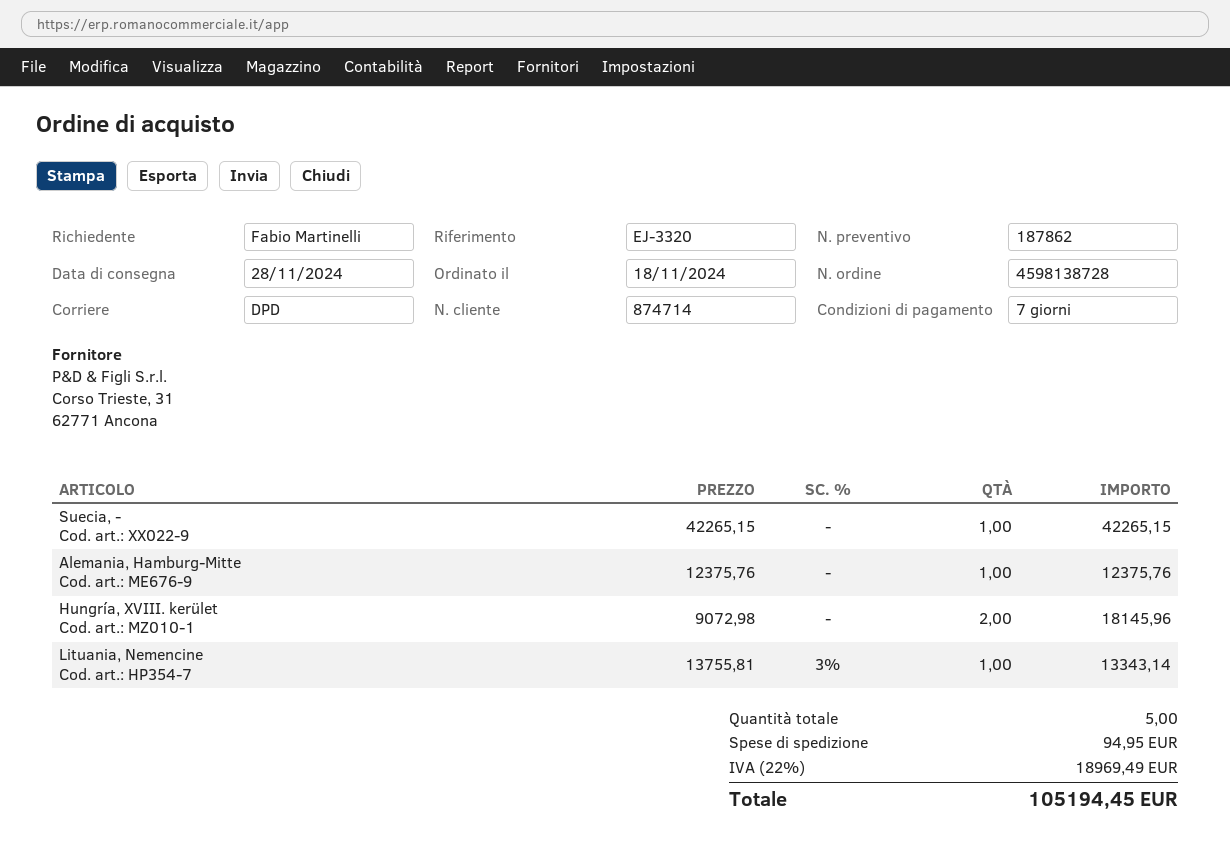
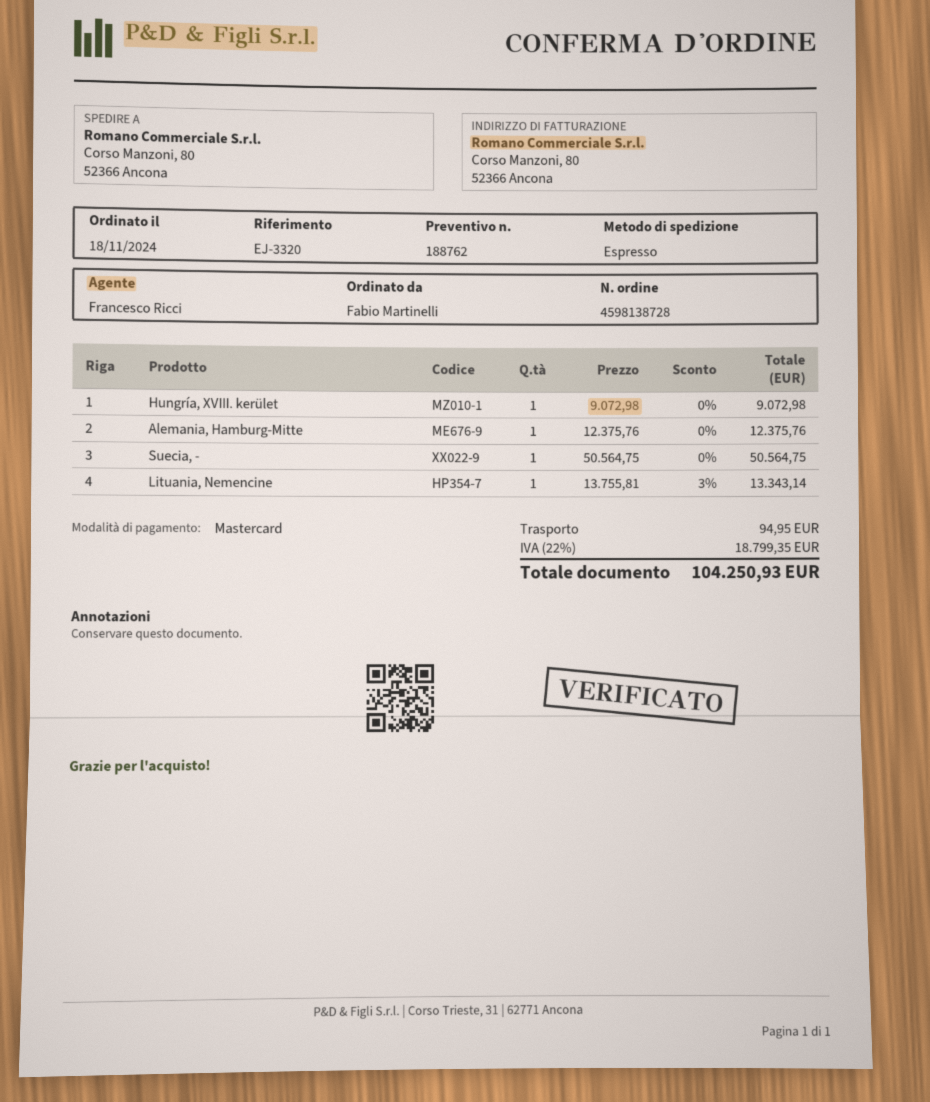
quote number: 187862 -> 188762
shipping method: DPD -> express
Suecia, -: 1 x 42265.15 = 42265.15 -> 1 x 50564.75 = 50564.75
Hungría, XVIII. kerület: 2 x 9072.98 = 18145.96 -> 1 x 9072.98 = 9072.98
tax: 22% = 18969.49 -> 22% = 18799.35
total: 105194.45 -> 104250.93

